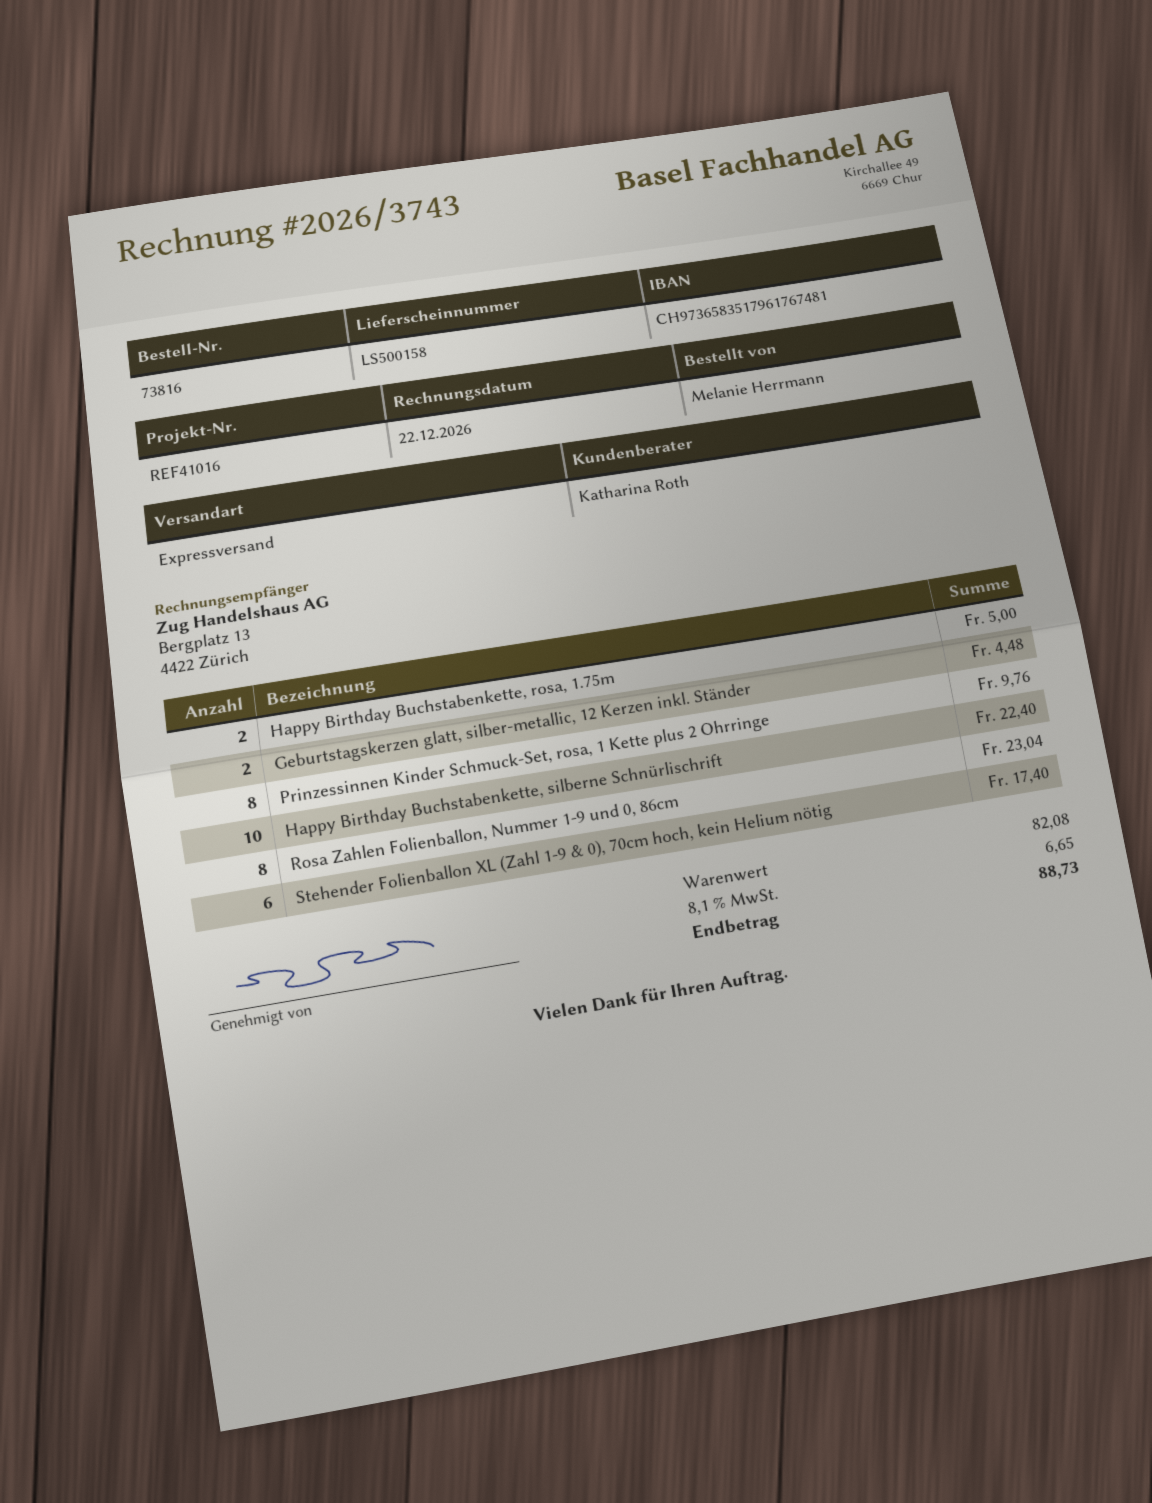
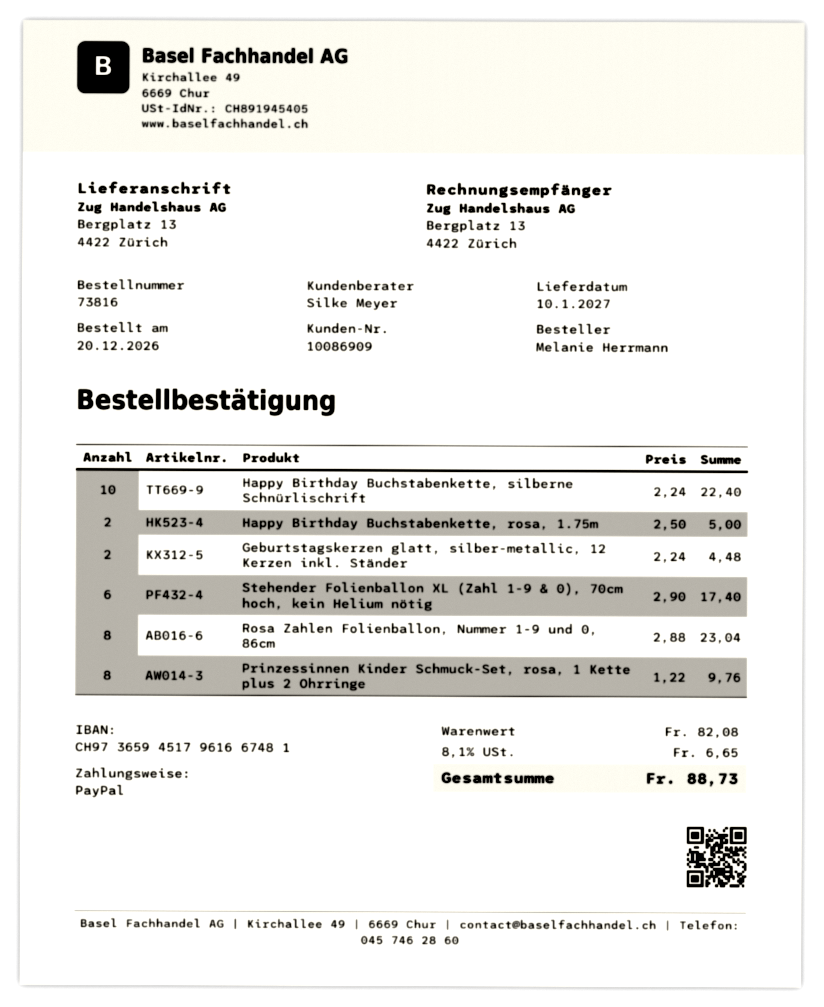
sales rep: Katharina Roth -> Silke Meyer
bank account: CH9736583517961767481 -> CH9736594517961667481

